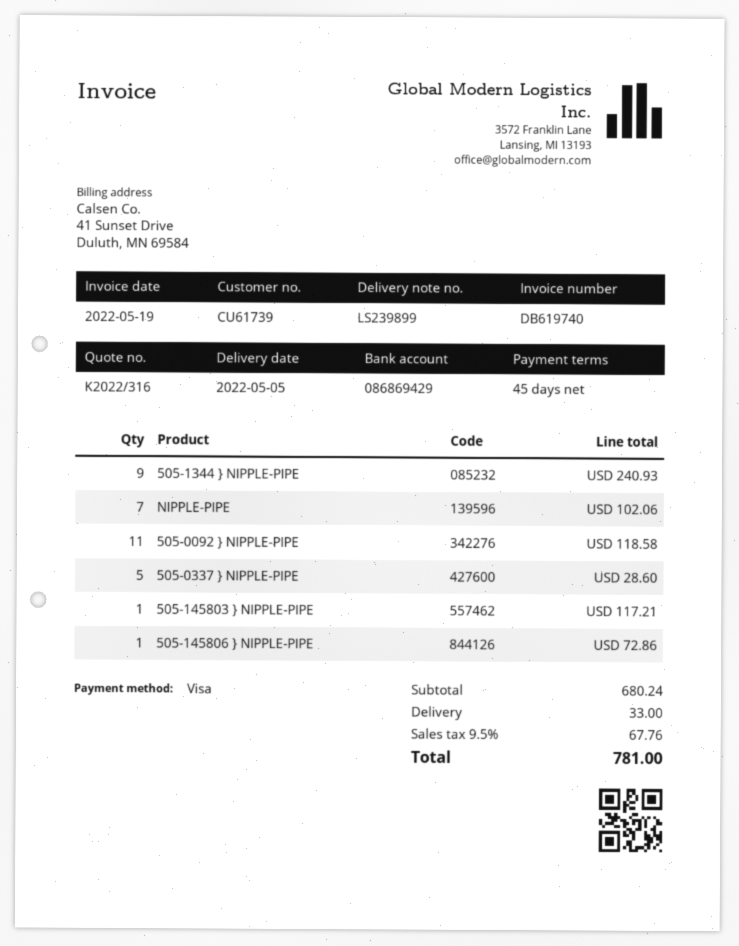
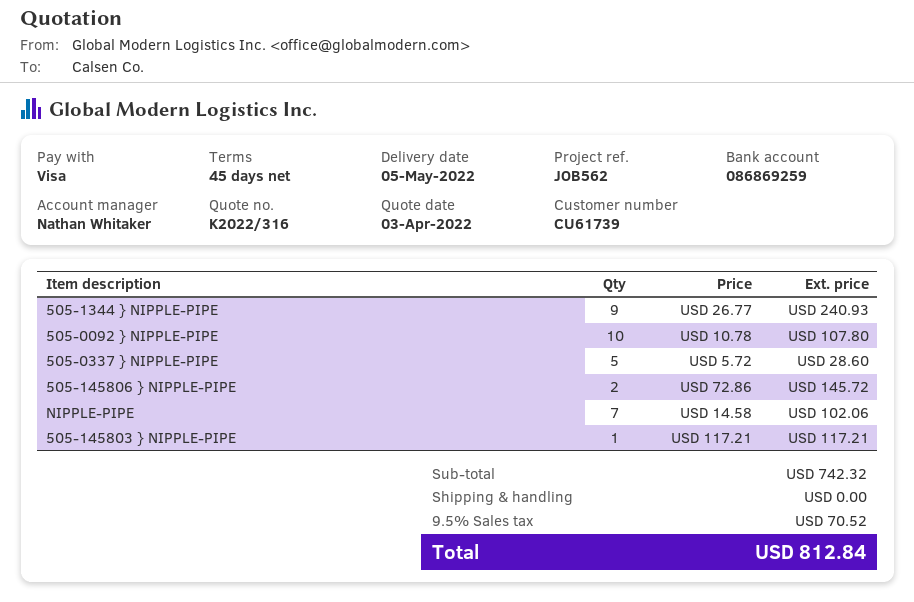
bank account: 086869429 -> 086869259
505-0092 } NIPPLE-PIPE: 11 for 118.58 -> 10 for 107.80
505-145806 } NIPPLE-PIPE: 1 for 72.86 -> 2 for 145.72
subtotal: 680.24 -> 742.32
shipping: 33.00 -> 0.00
tax: 9.5% = 67.76 -> 9.5% = 70.52
total: 781.00 -> 812.84

